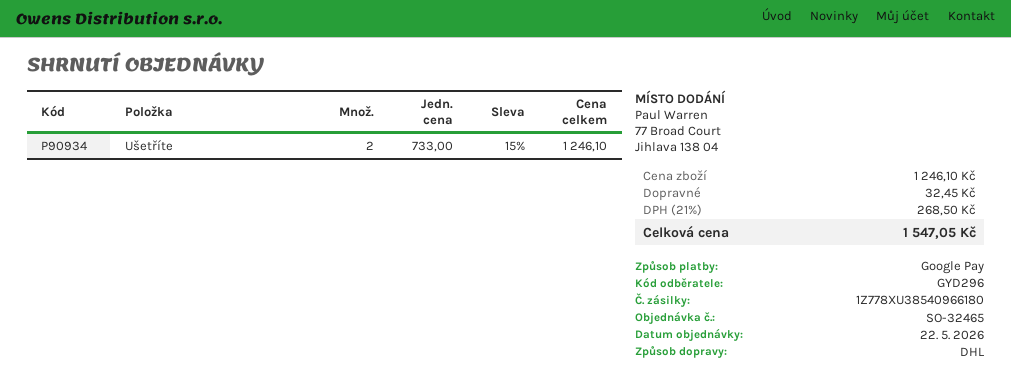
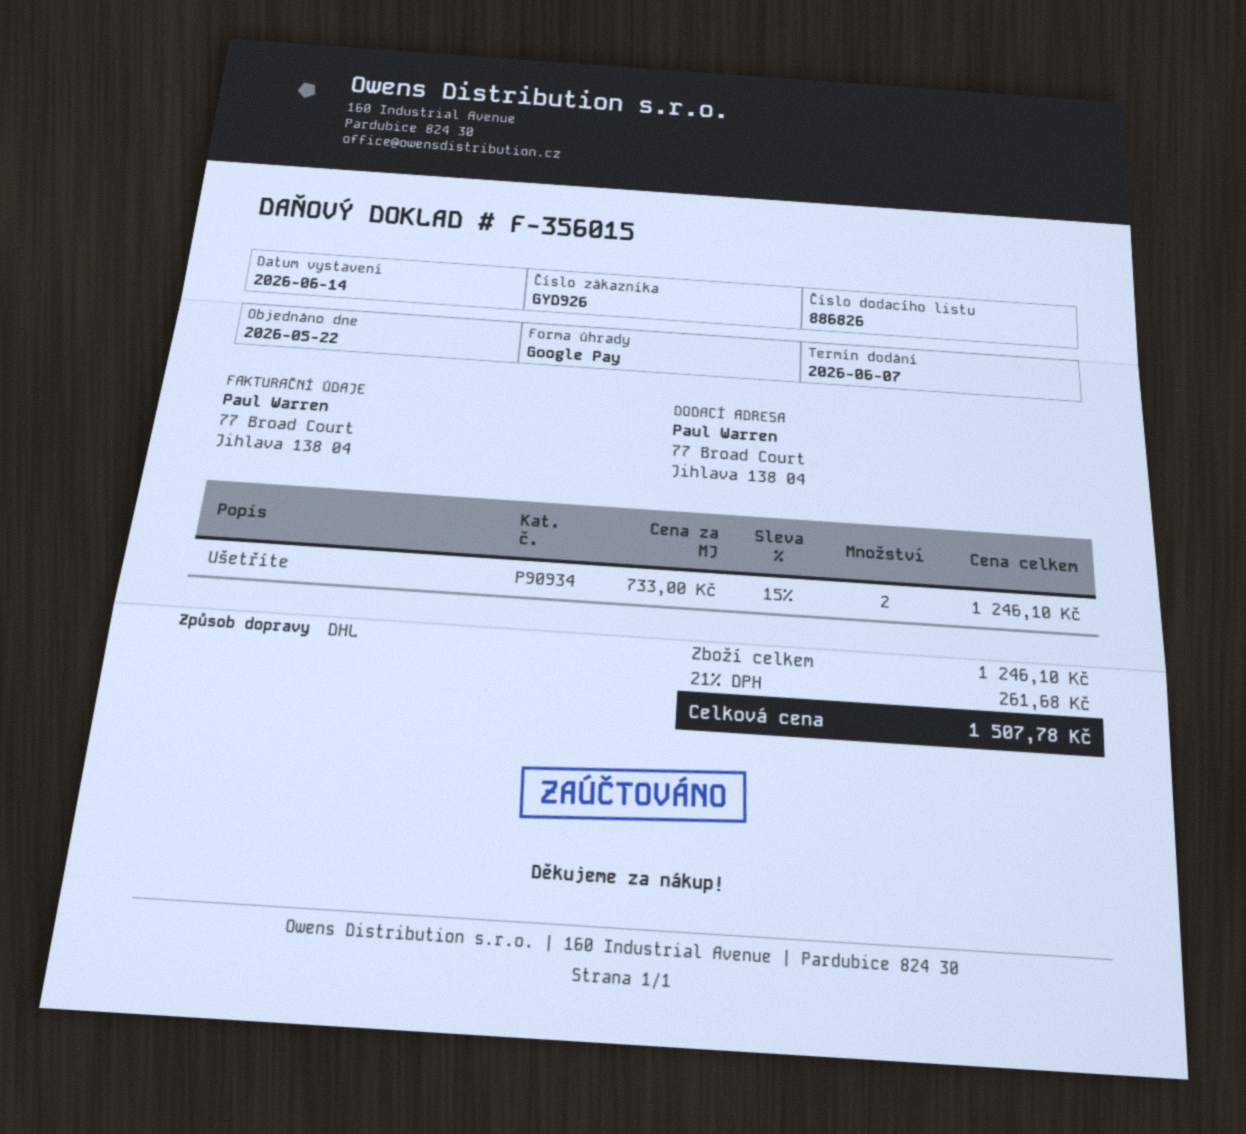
customer number: GYD296 -> GYD926
shipping: 32.45 -> none
tax: 21% = 268.50 -> 21% = 261.68
total: 1547.05 -> 1507.78

